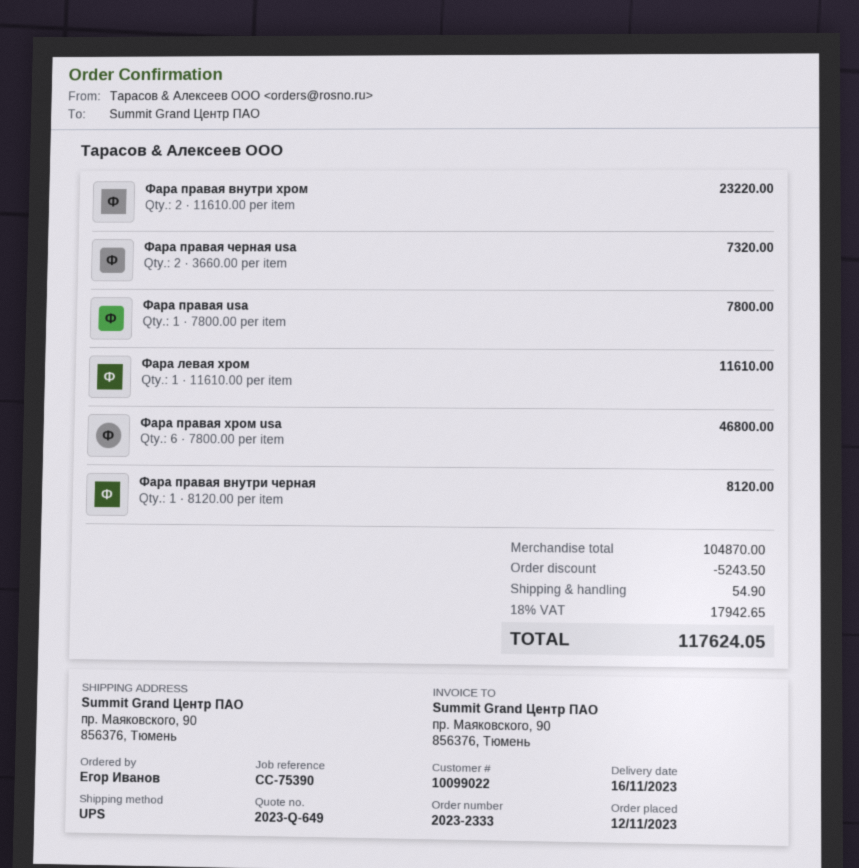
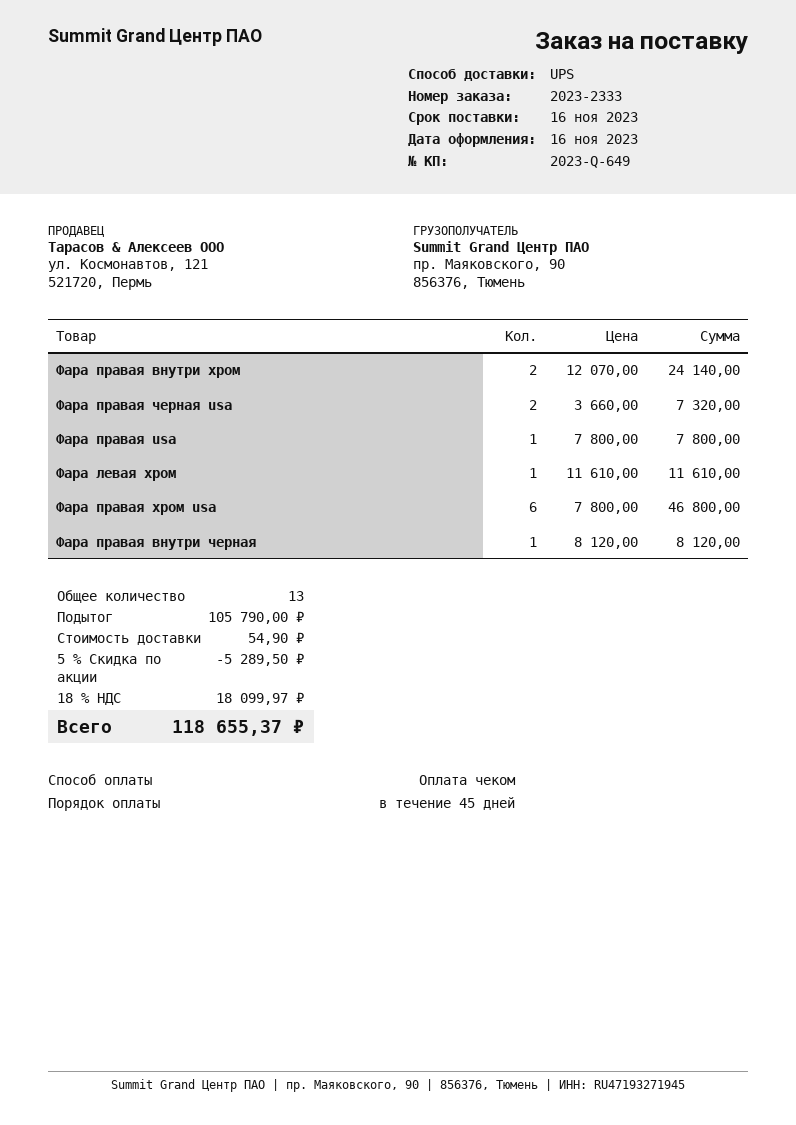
order date: 2023-11-12 -> 2023-11-16
Фара правая внутри хром: 2 x 11610.00 = 23220.00 -> 2 x 12070.00 = 24140.00
subtotal: 104870.00 -> 105790.00
discount: 5243.50 -> 5289.50
tax: 18% = 17942.65 -> 18% = 18099.97
total: 117624.05 -> 118655.37

